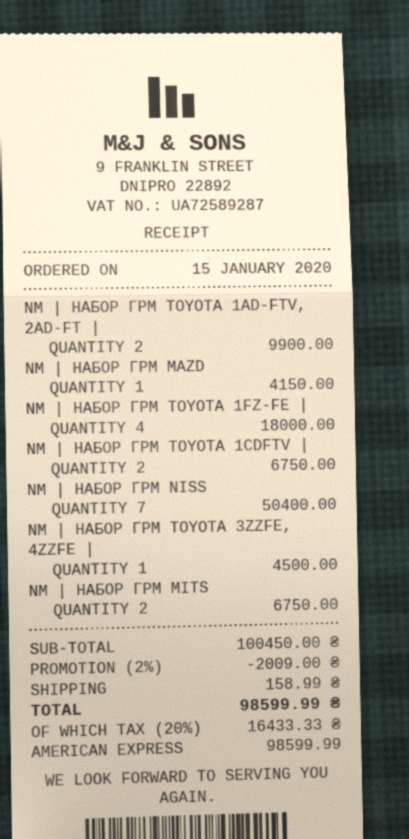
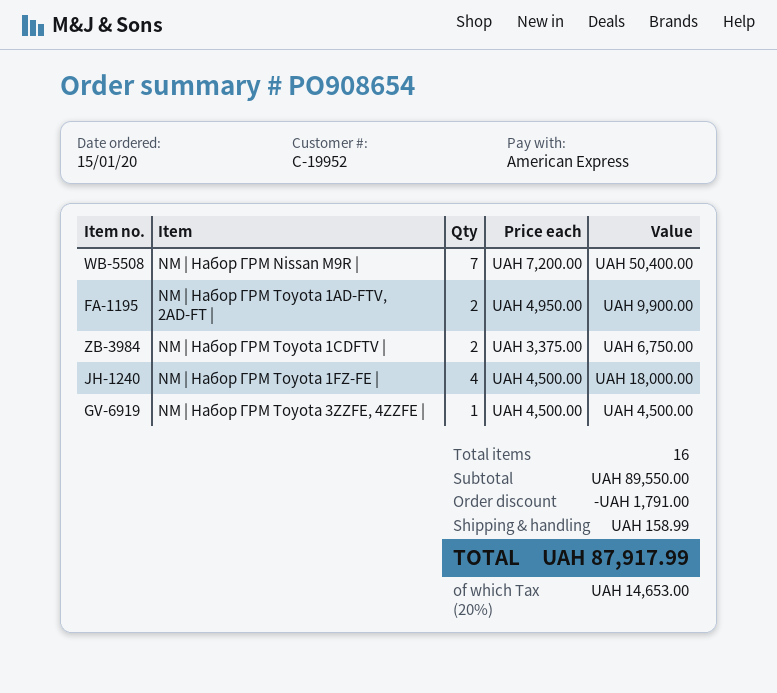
NM | НАБОР ГРМ MAZD: 1 for 4150.00 -> none
NM | НАБОР ГРМ MITS: 2 for 6750.00 -> none
subtotal: 100450.00 -> 89550.00
discount: 2009.00 -> 1791.00
tax: 20% = 16433.33 -> 20% = 14653.00
total: 98599.99 -> 87917.99

